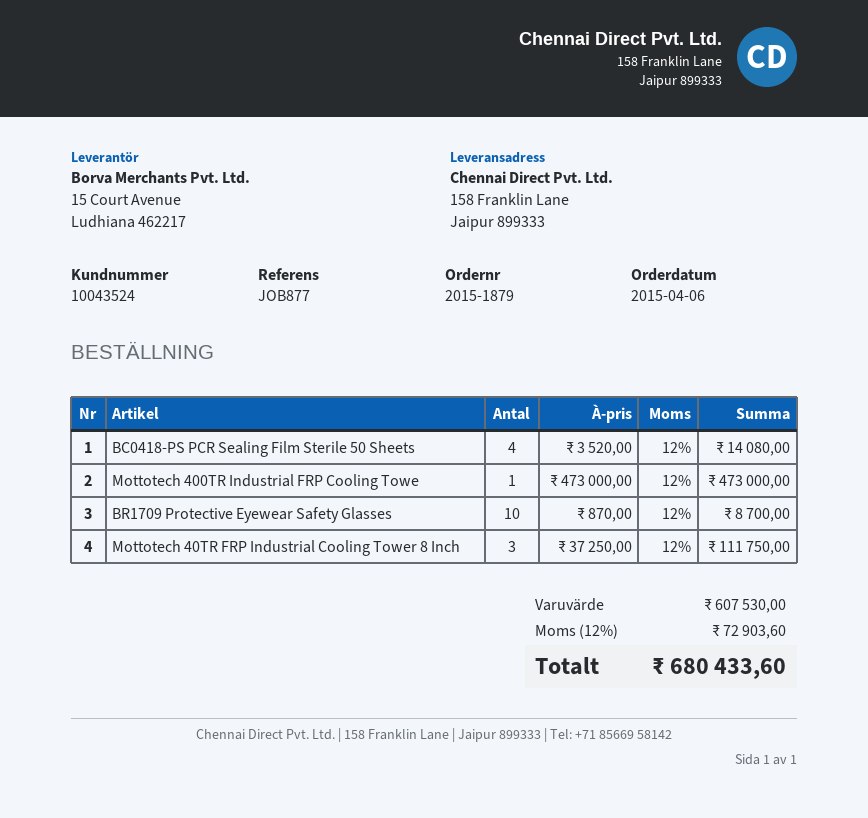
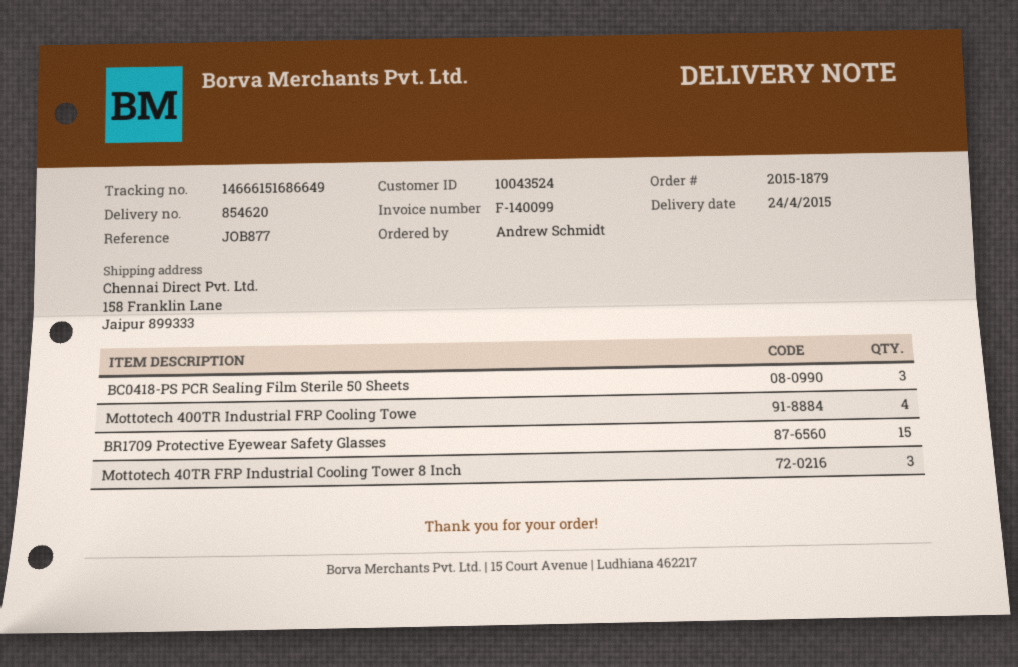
BC0418-PS PCR Sealing Film Sterile 50 Sheets: 4 -> 3
Mottotech 400TR Industrial FRP Cooling Towe: 1 -> 4
BR1709 Protective Eyewear Safety Glasses: 10 -> 15

